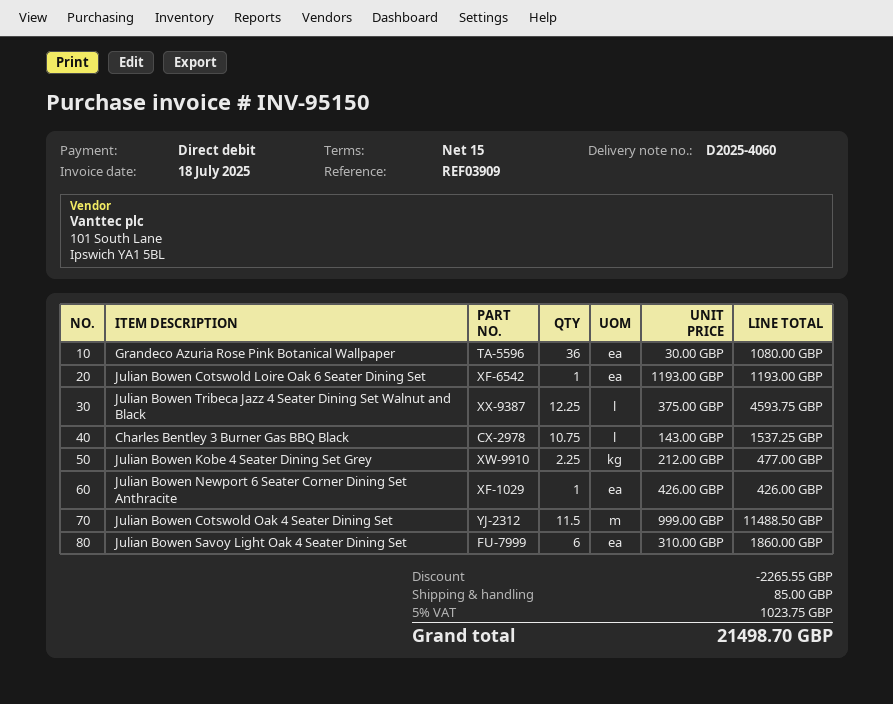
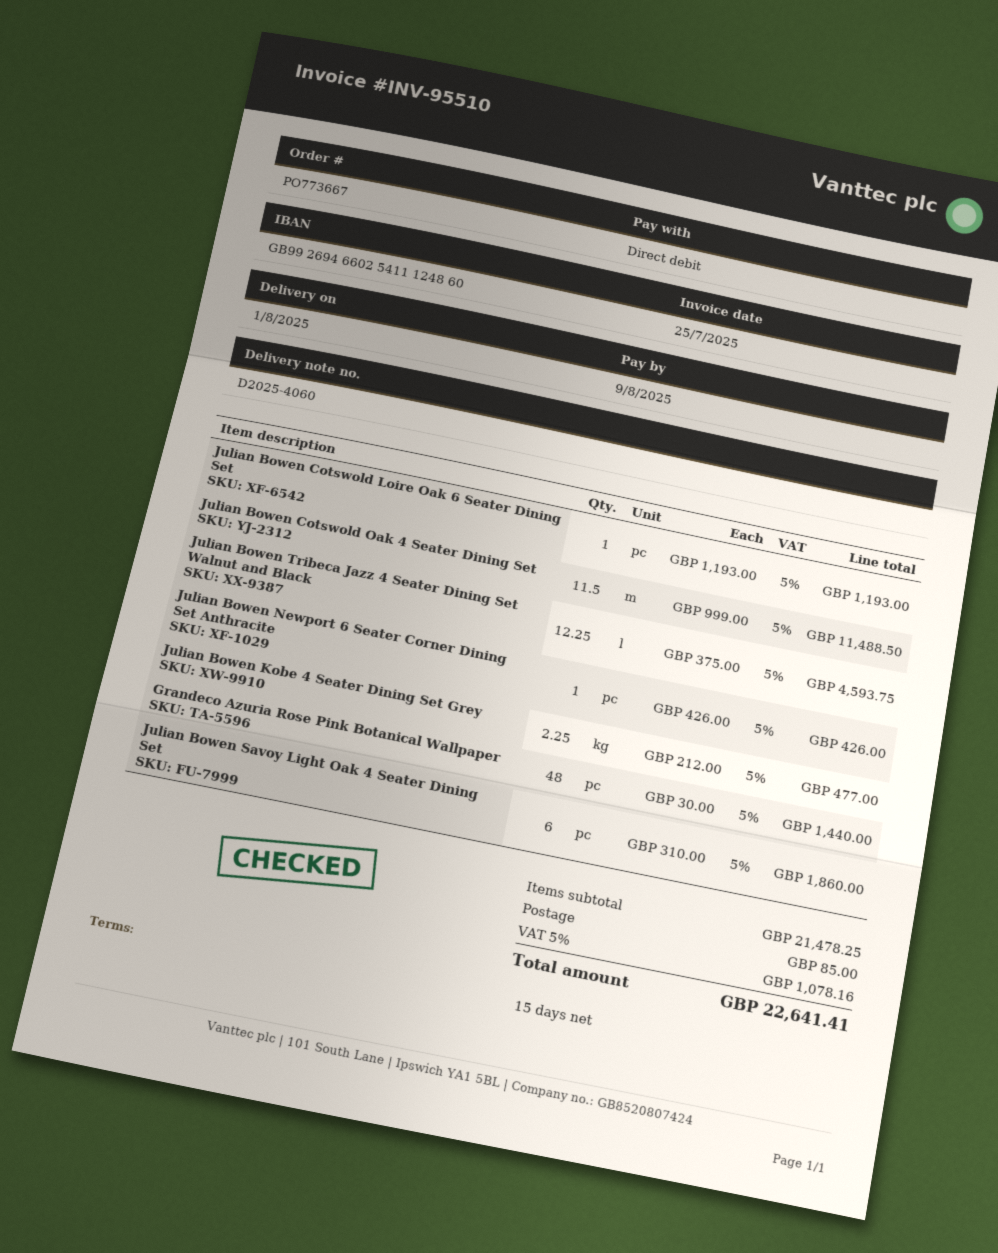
invoice number: INV-95150 -> INV-95510
invoice date: 2025-07-18 -> 2025-07-25
Grandeco Azuria Rose Pink Botanical Wallpaper: 36 x 30.00 = 1080.00 -> 48 x 30.00 = 1440.00
Charles Bentley 3 Burner Gas BBQ Black: 10.75 x 143.00 = 1537.25 -> none
discount: 2265.55 -> none
tax: 5% = 1023.75 -> 5% = 1078.16
total: 21498.70 -> 22641.41

